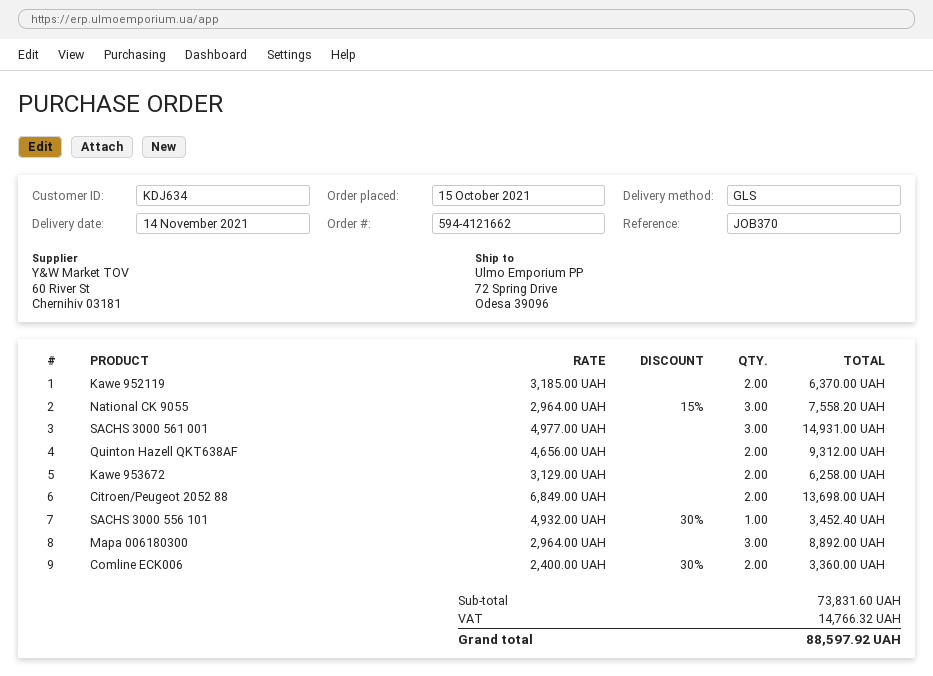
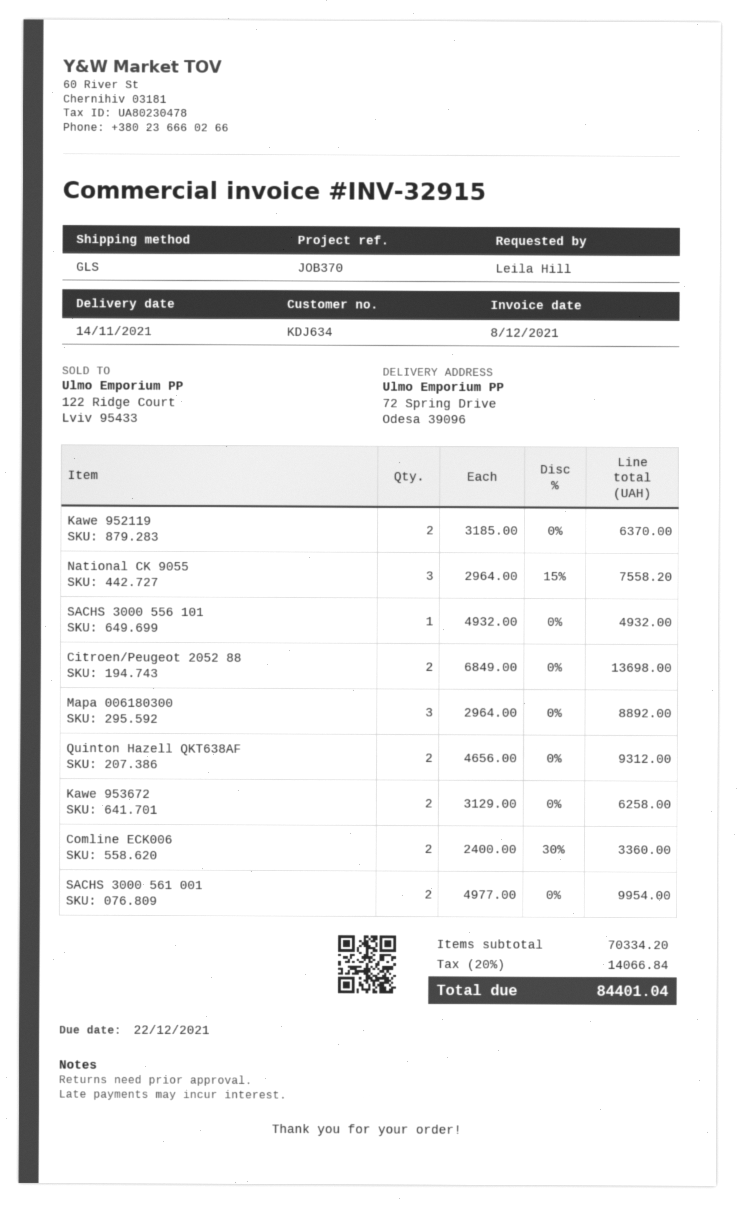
SACHS 3000 561 001: 3 x 4977.00 = 14931.00 -> 2 x 4977.00 = 9954.00
SACHS 3000 556 101: 1 x 4932.00 - 30% = 3452.40 -> 1 x 4932.00 = 4932.00
subtotal: 73831.60 -> 70334.20
tax: 14766.32 -> 14066.84
total: 88597.92 -> 84401.04

